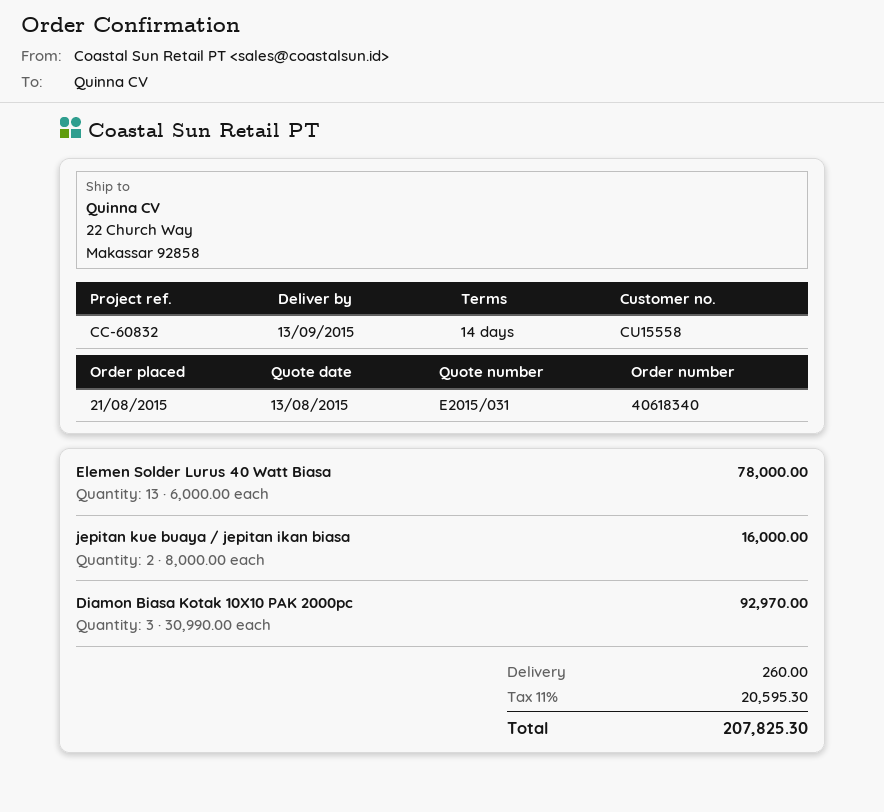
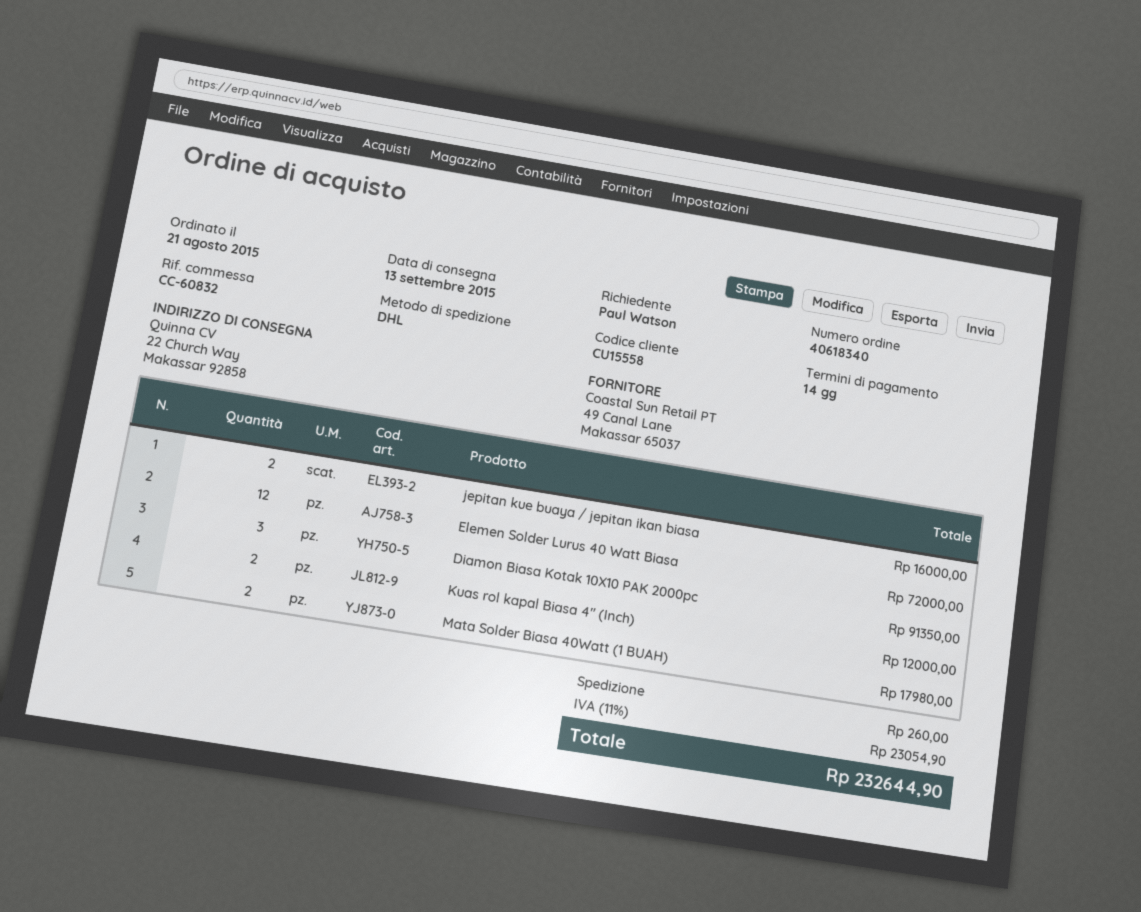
Elemen Solder Lurus 40 Watt Biasa: 13 for 78000.00 -> 12 for 72000.00
Diamon Biasa Kotak 10X10 PAK 2000pc: 3 for 92970.00 -> 3 for 91350.00
Kuas rol kapal Biasa 4" (Inch): none -> 2 for 12000.00
Mata Solder Biasa 40Watt (1 BUAH): none -> 2 for 17980.00
tax: 11% = 20595.30 -> 11% = 23054.90
total: 207825.30 -> 232644.90

